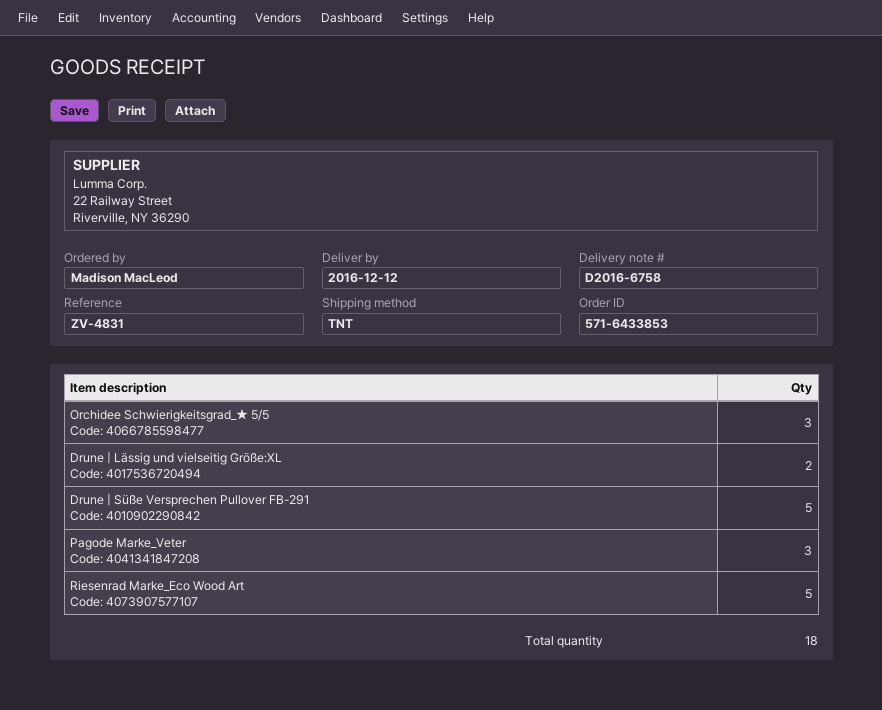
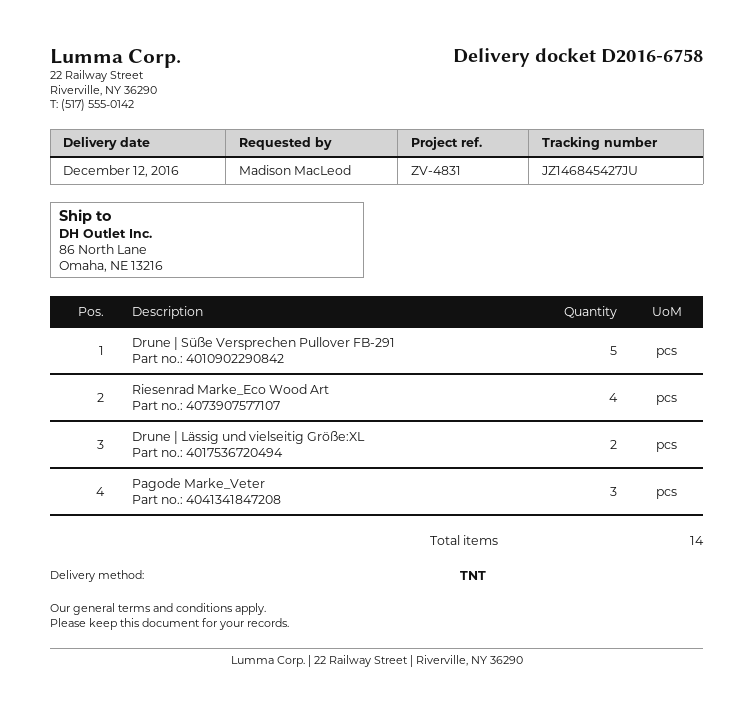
Orchidee Schwierigkeitsgrad_★ 5/5: 3 -> none
Riesenrad Marke_Eco Wood Art: 5 -> 4
total quantity: 18 -> 14

